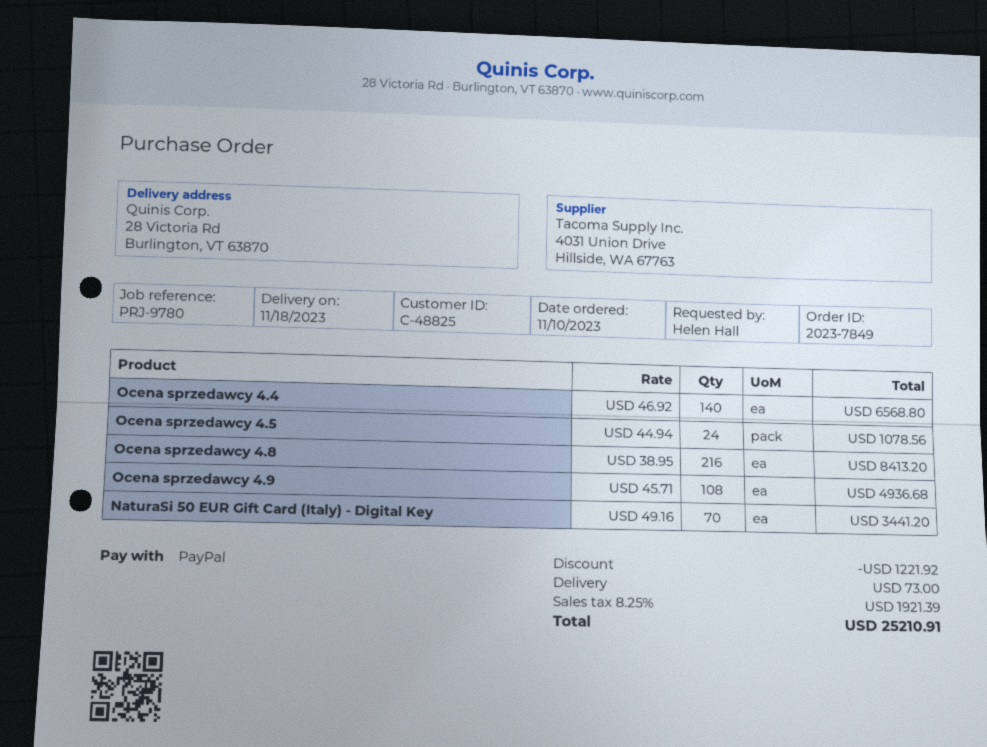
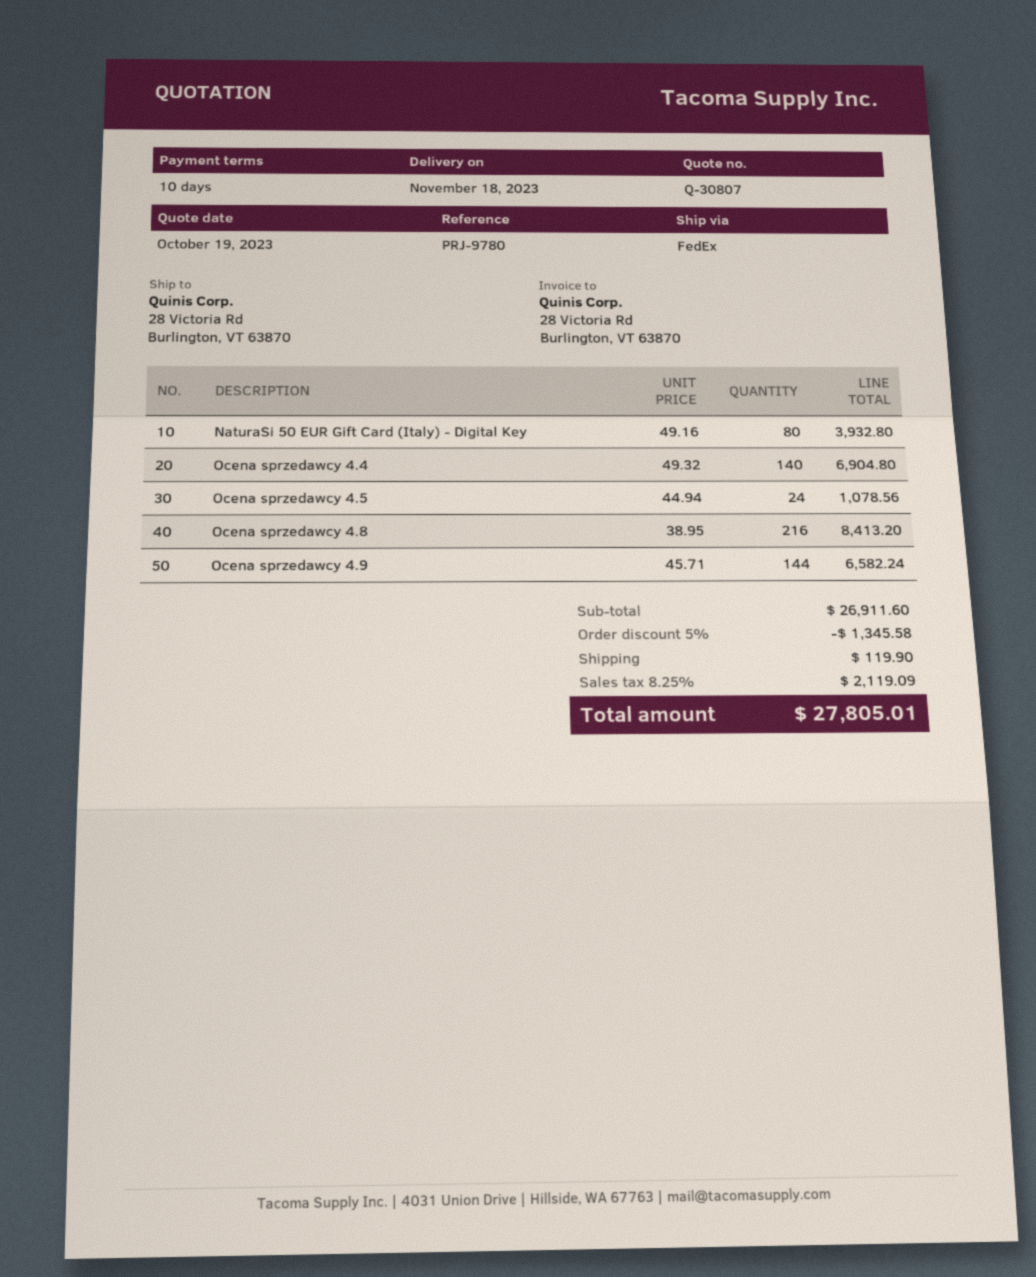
Ocena sprzedawcy 4.4: 140 x 46.92 = 6568.80 -> 140 x 49.32 = 6904.80
Ocena sprzedawcy 4.9: 108 x 45.71 = 4936.68 -> 144 x 45.71 = 6582.24
NaturaSi 50 EUR Gift Card (Italy) - Digital Key: 70 x 49.16 = 3441.20 -> 80 x 49.16 = 3932.80
discount: 1221.92 -> 1345.58
shipping: 73.00 -> 119.90
tax: 8.25% = 1921.39 -> 8.25% = 2119.09
total: 25210.91 -> 27805.01

